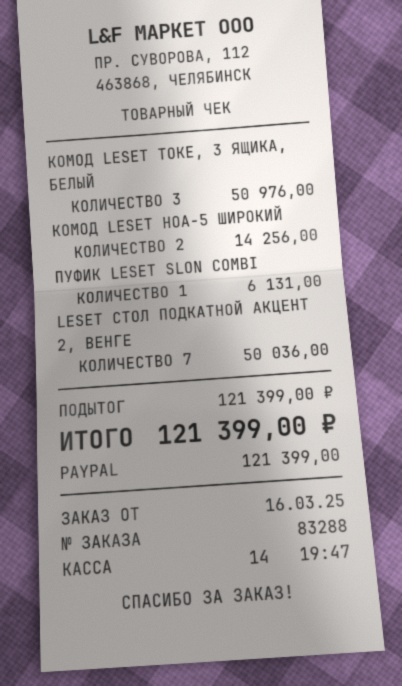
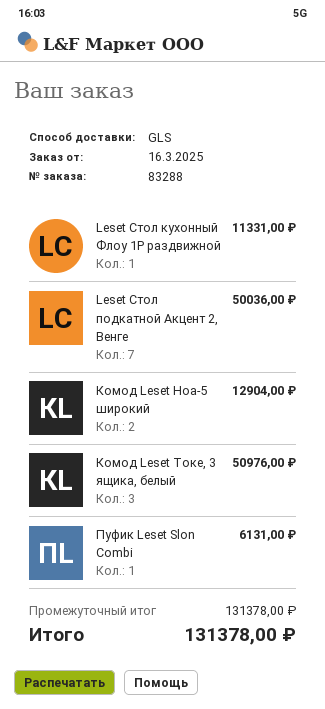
КОМОД LESET НОА-5 ШИРОКИЙ: 2 for 14256.00 -> 2 for 12904.00
Leset Стол кухонный Флоу 1Р раздвижной: none -> 1 for 11331.00
subtotal: 121399.00 -> 131378.00
total: 121399.00 -> 131378.00

